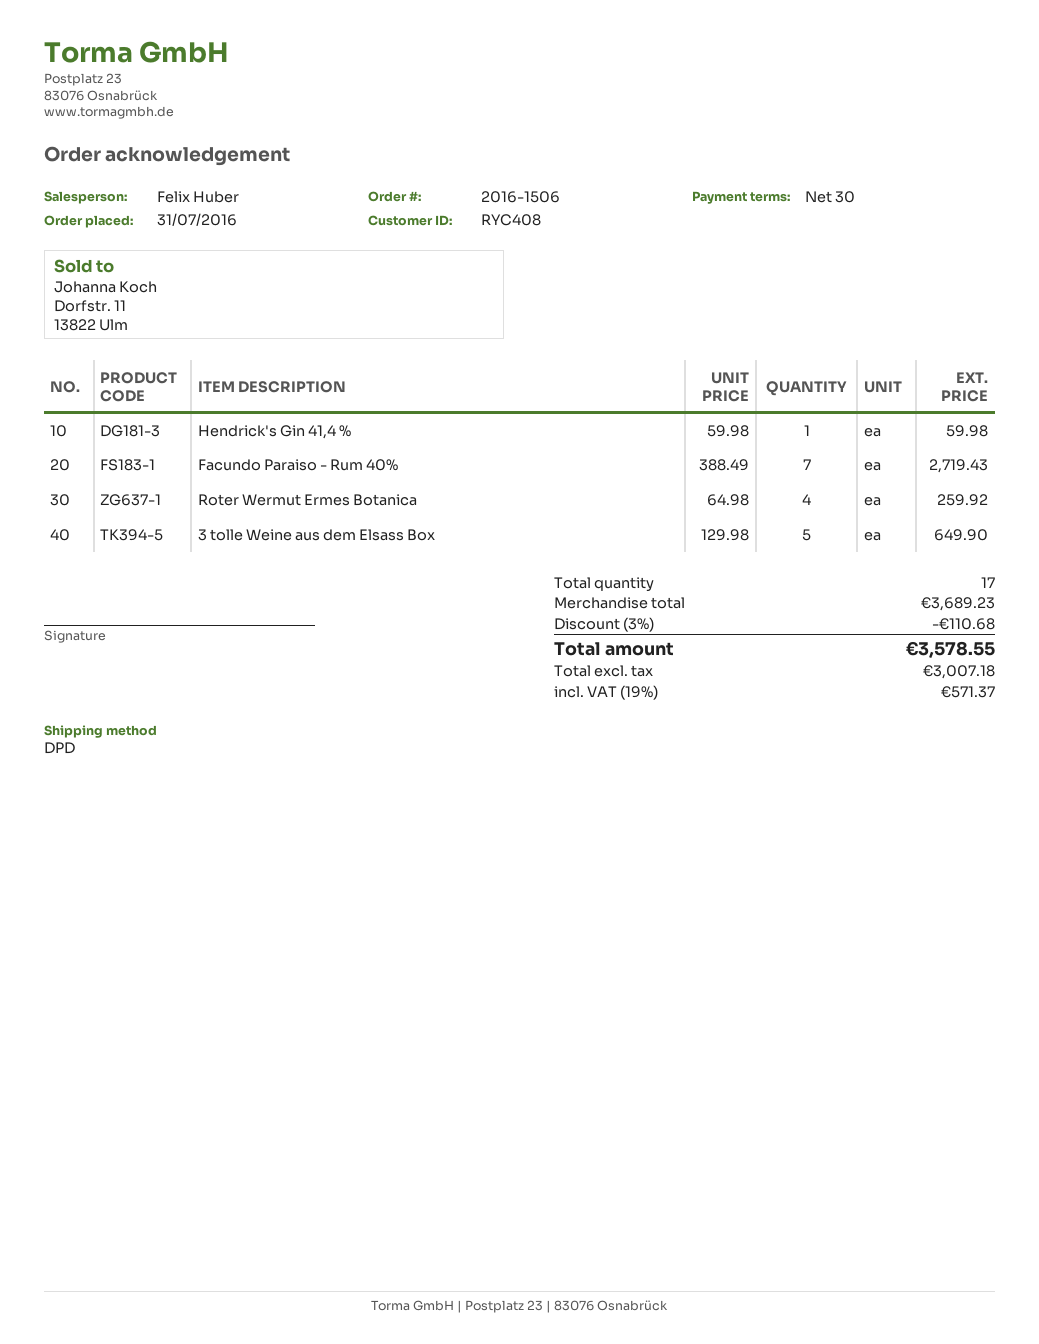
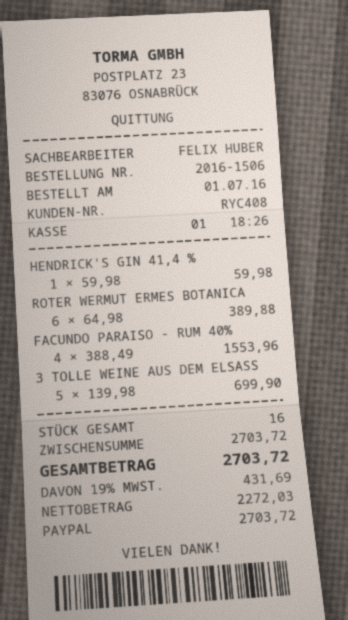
order date: 2016-07-31 -> 2016-07-01
Facundo Paraiso - Rum 40%: 7 x 388.49 = 2719.43 -> 4 x 388.49 = 1553.96
Roter Wermut Ermes Botanica: 4 x 64.98 = 259.92 -> 6 x 64.98 = 389.88
3 tolle Weine aus dem Elsass Box: 5 x 129.98 = 649.90 -> 5 x 139.98 = 699.90
total quantity: 17 -> 16
subtotal: 3689.23 -> 2703.72
discount: 3% = 110.68 -> none
net: 3007.18 -> 2272.03
tax: 19% = 571.37 -> 19% = 431.69
total: 3578.55 -> 2703.72

